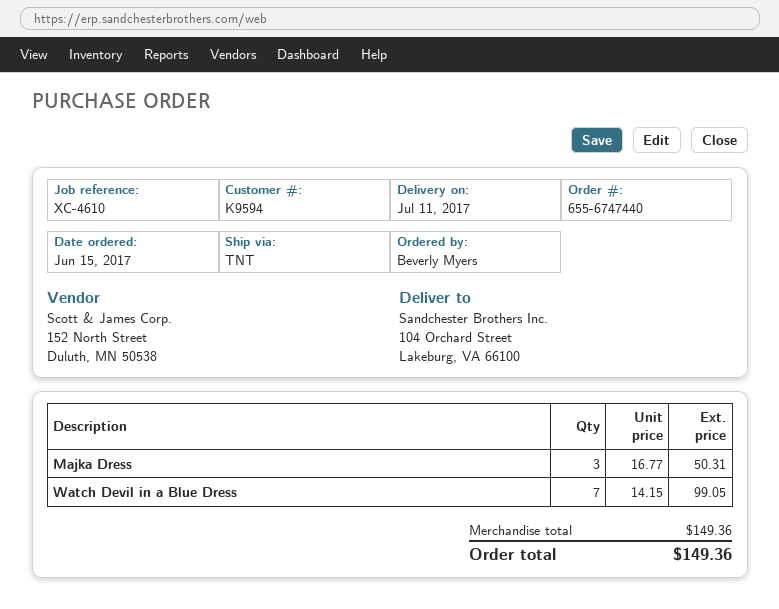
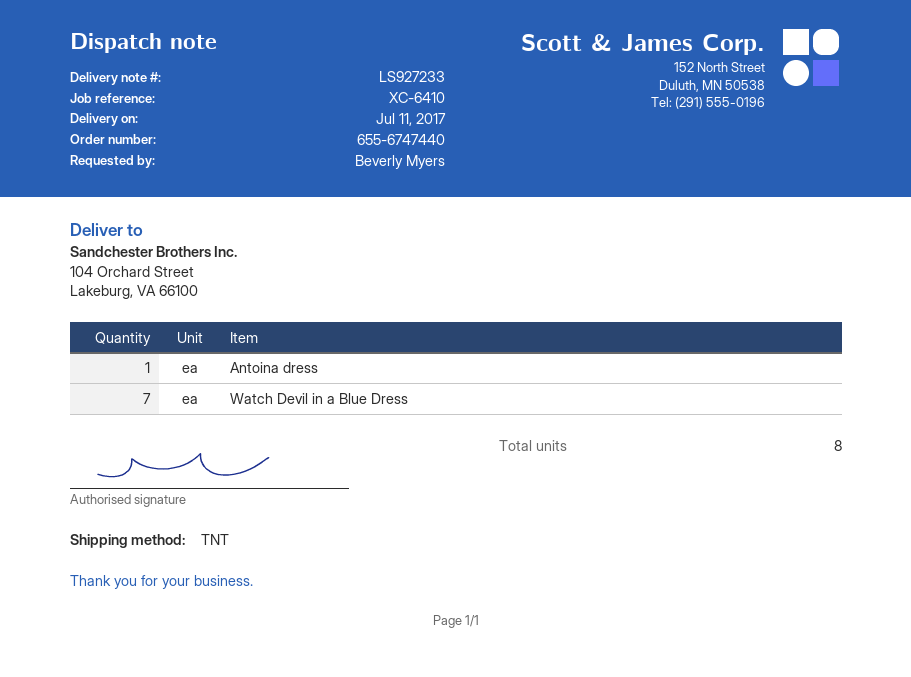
reference: XC-4610 -> XC-6410
Majka Dress: 3 -> none
Antoina dress: none -> 1

